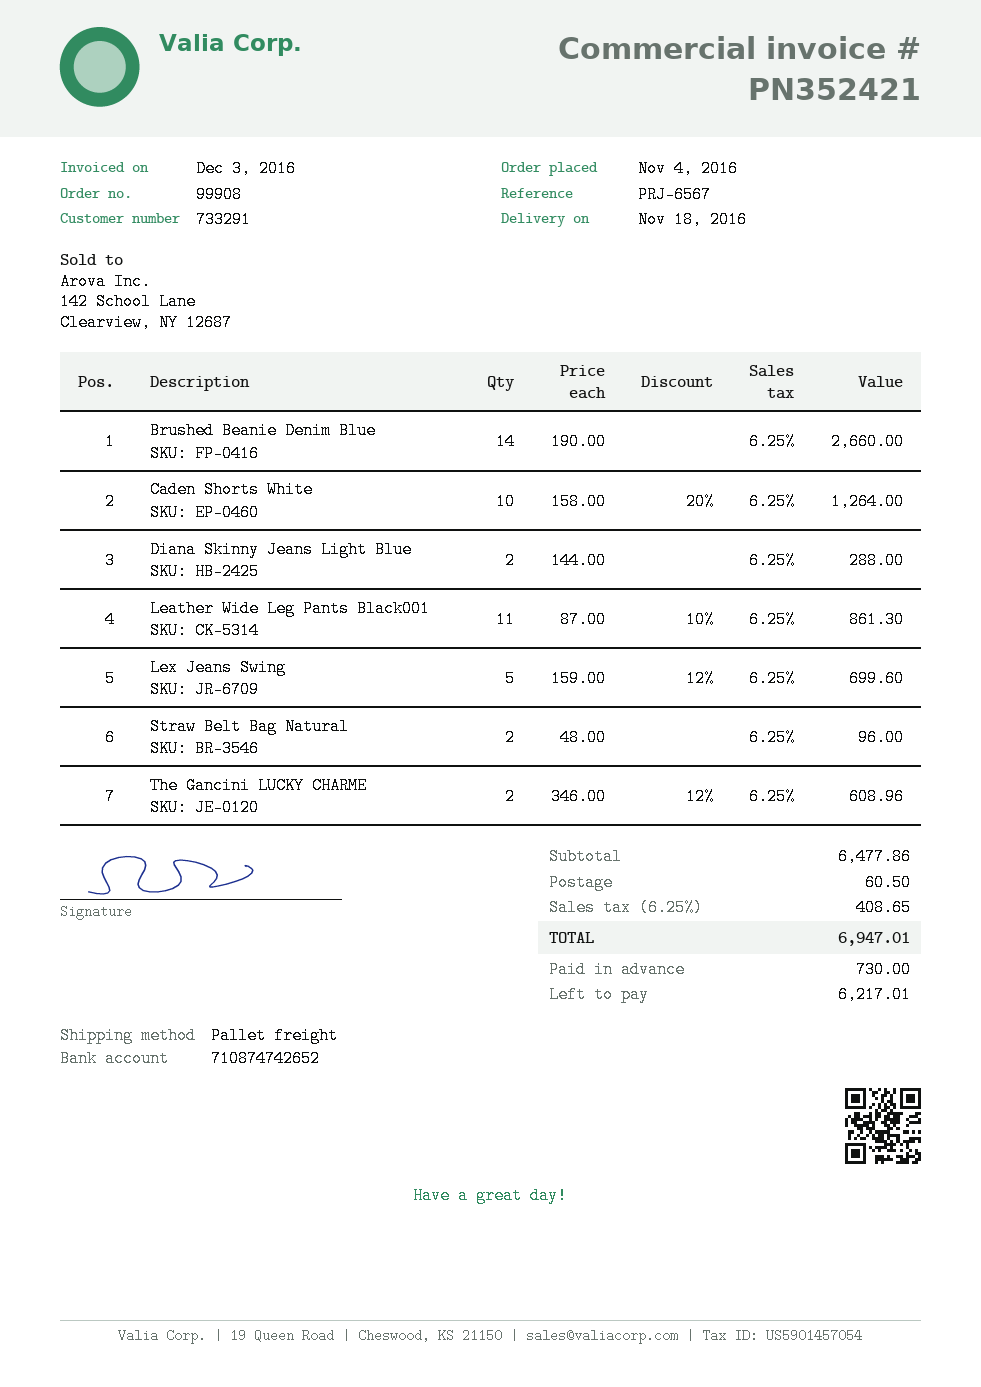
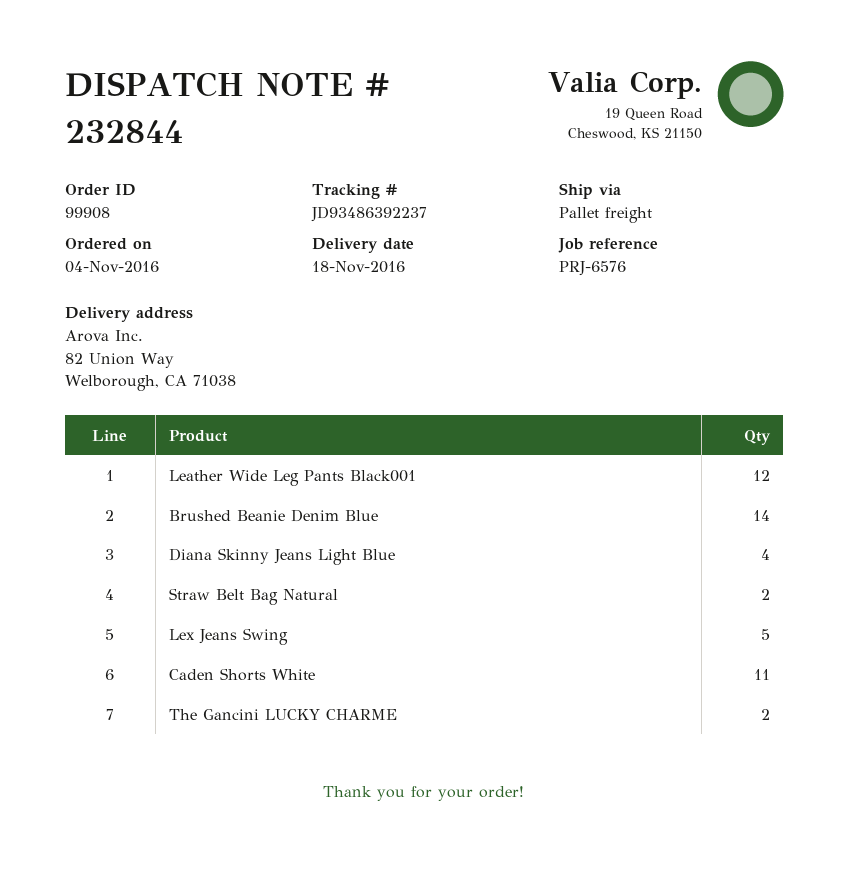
reference: PRJ-6567 -> PRJ-6576
Caden Shorts White: 10 -> 11
Diana Skinny Jeans Light Blue: 2 -> 4
Leather Wide Leg Pants Black001: 11 -> 12

